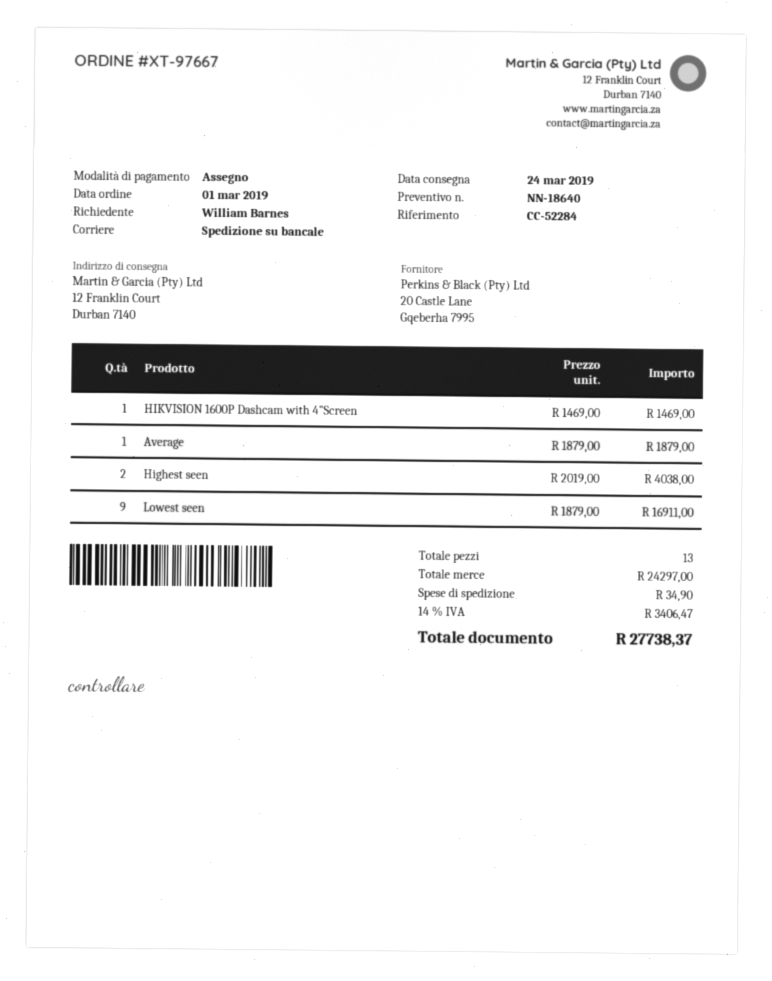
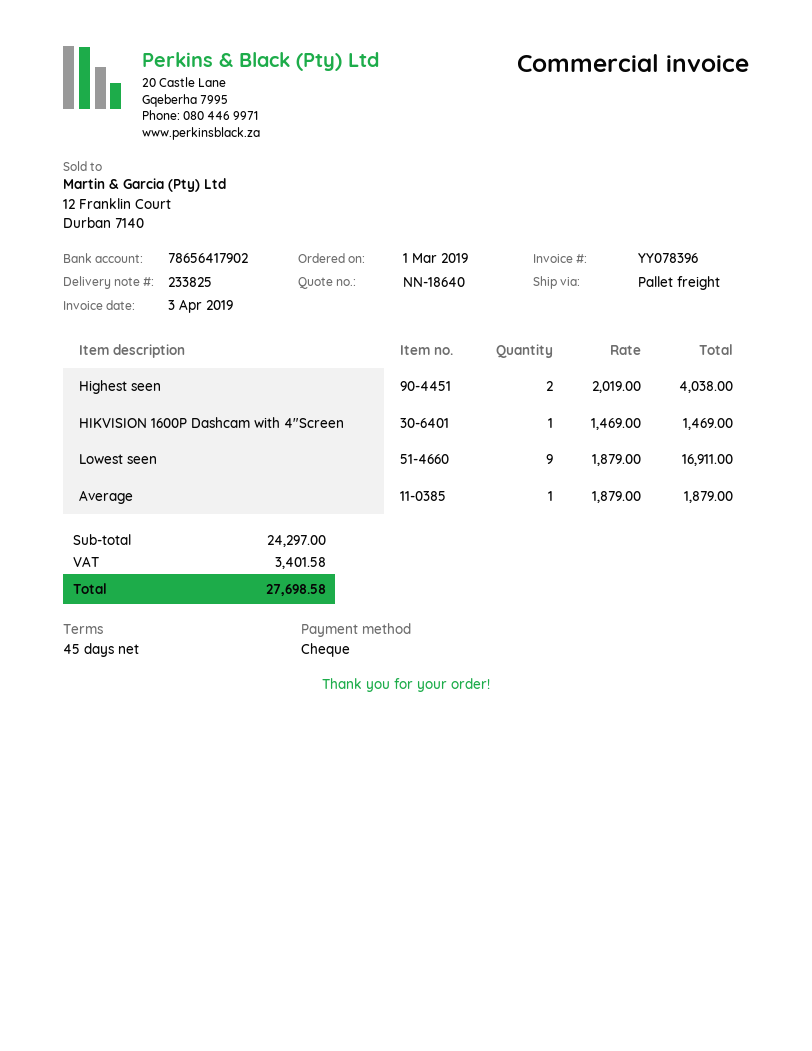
shipping: 34.90 -> none
tax: 3406.47 -> 3401.58
total: 27738.37 -> 27698.58

